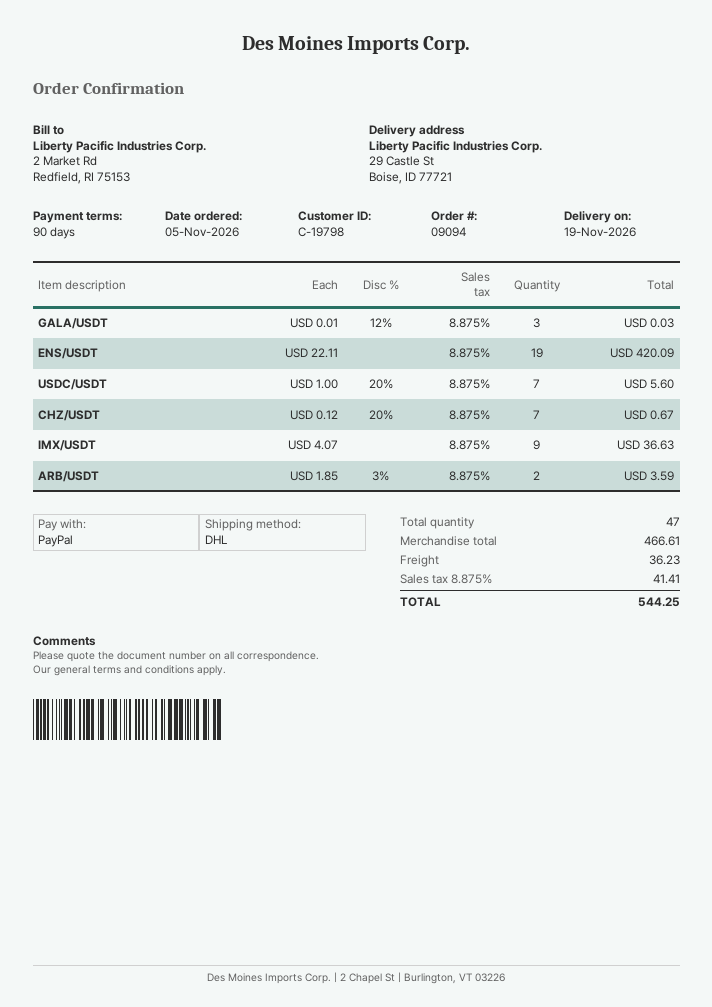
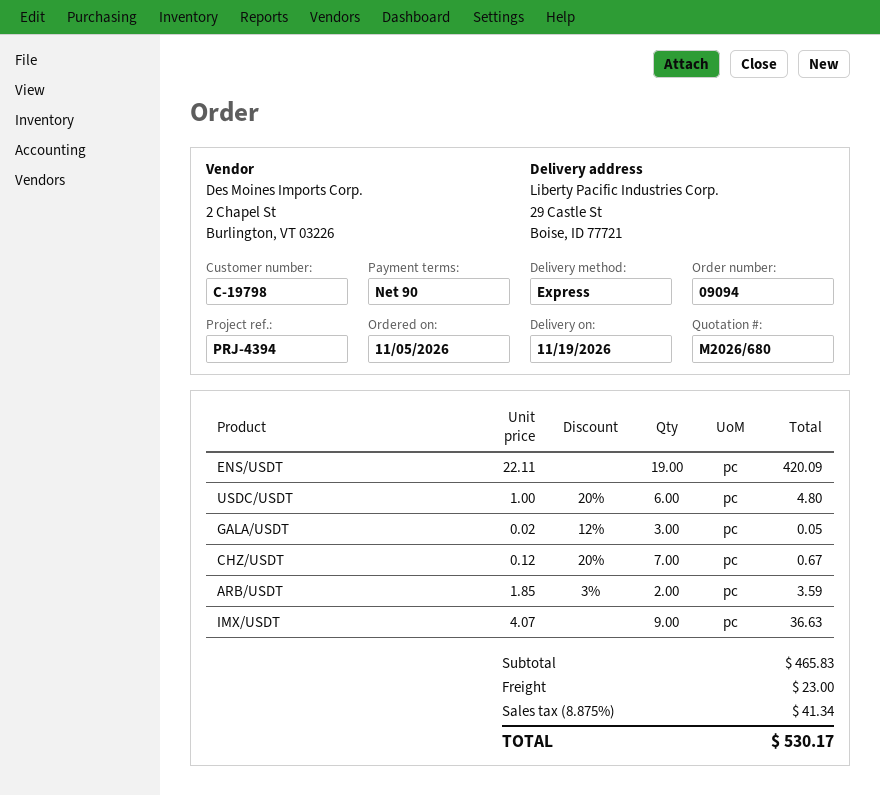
shipping method: DHL -> express
GALA/USDT: 3 x 0.01 - 12% = 0.03 -> 3 x 0.02 - 12% = 0.05
USDC/USDT: 7 x 1.00 - 20% = 5.60 -> 6 x 1.00 - 20% = 4.80
subtotal: 466.61 -> 465.83
shipping: 36.23 -> 23.00
tax: 8.875% = 41.41 -> 8.875% = 41.34
total: 544.25 -> 530.17

